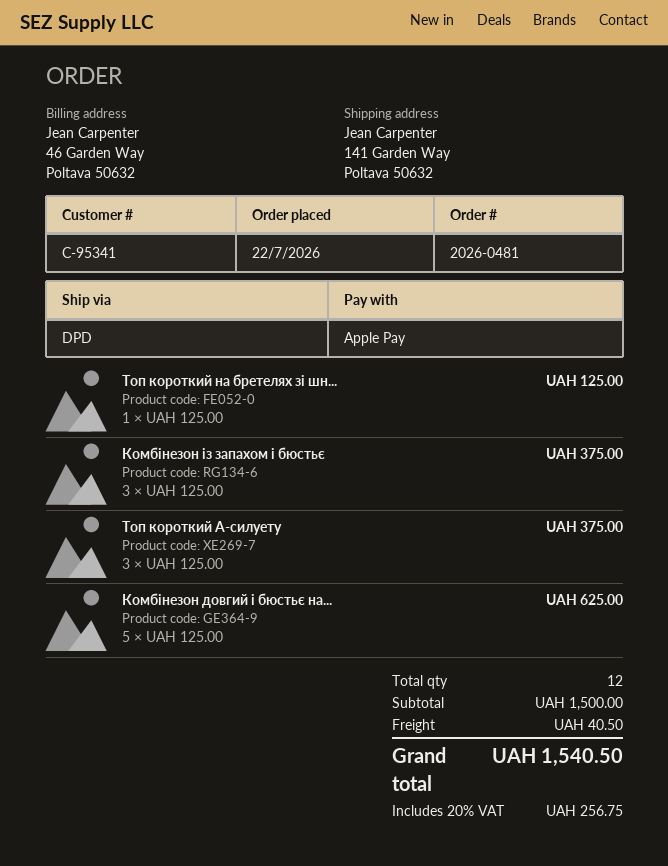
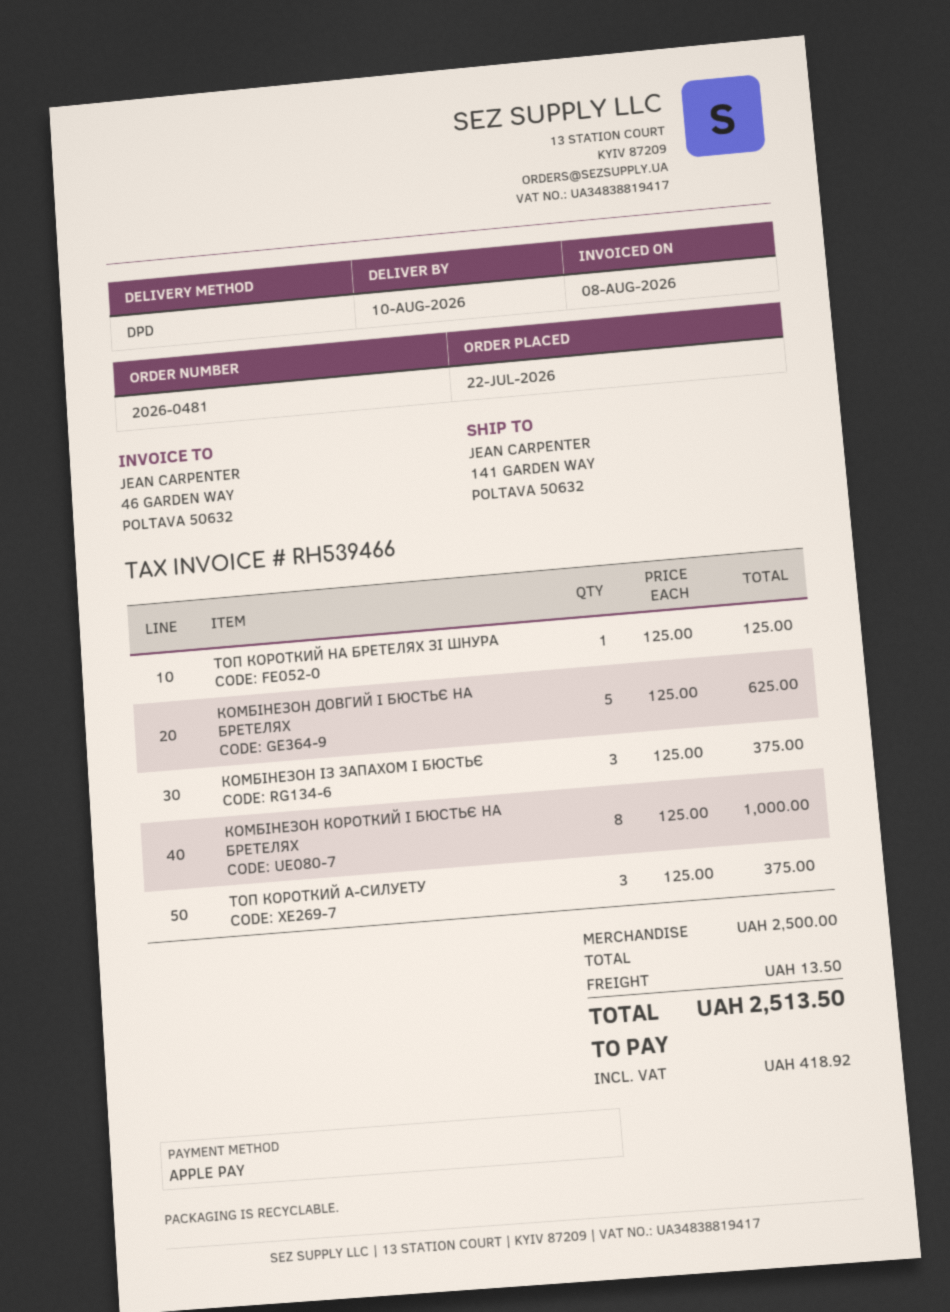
КОМБІНЕЗОН КОРОТКИЙ І БЮСТЬЄ НА БРЕТЕЛЯХ: none -> 8 x 125.00 = 1000.00
subtotal: 1500.00 -> 2500.00
shipping: 40.50 -> 13.50
tax: 256.75 -> 418.92
total: 1540.50 -> 2513.50

